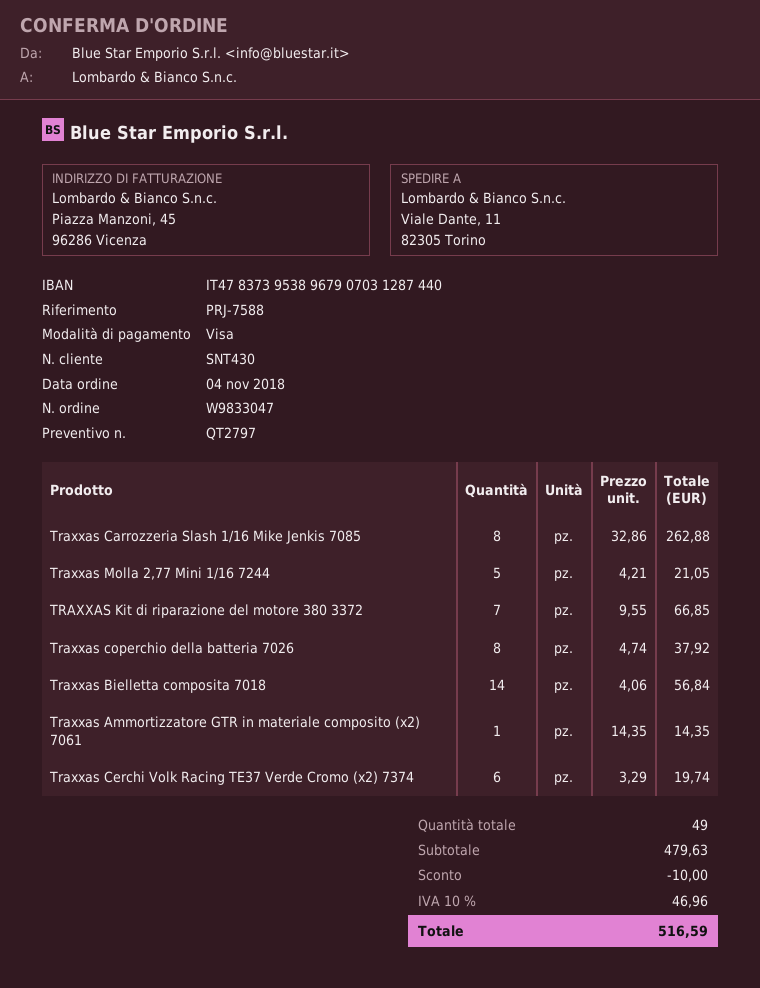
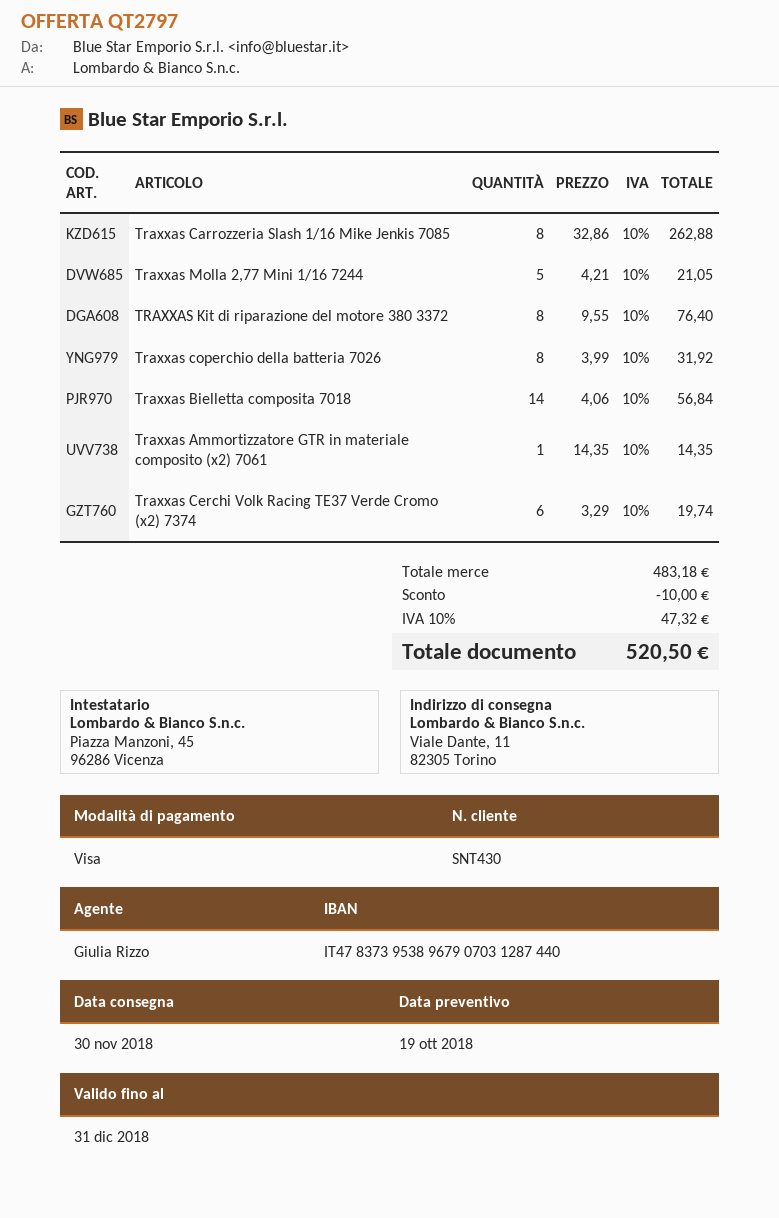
TRAXXAS Kit di riparazione del motore 380 3372: 7 x 9.55 = 66.85 -> 8 x 9.55 = 76.40
Traxxas coperchio della batteria 7026: 8 x 4.74 = 37.92 -> 8 x 3.99 = 31.92
subtotal: 479.63 -> 483.18
tax: 10% = 46.96 -> 10% = 47.32
total: 516.59 -> 520.50

